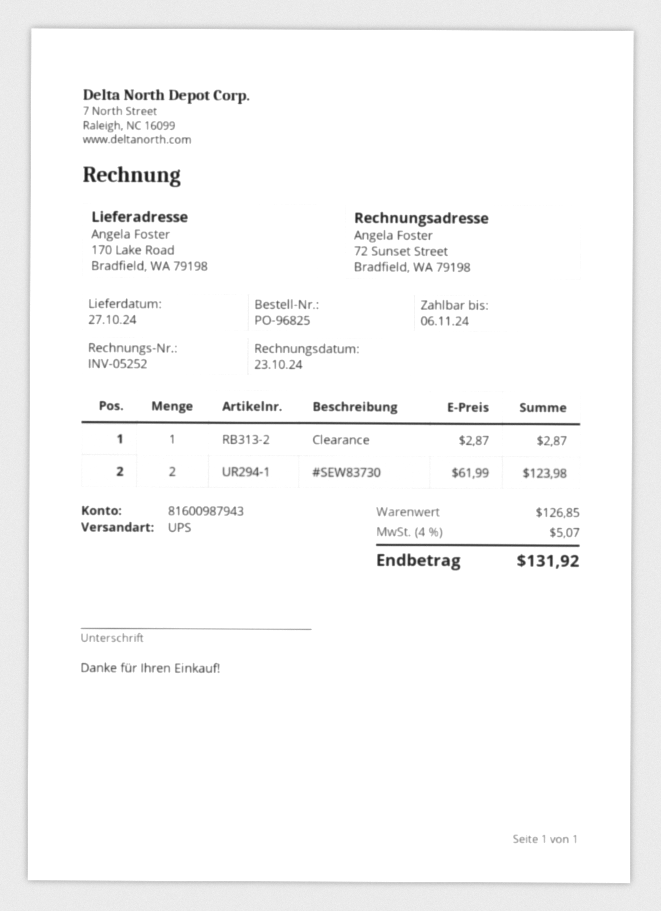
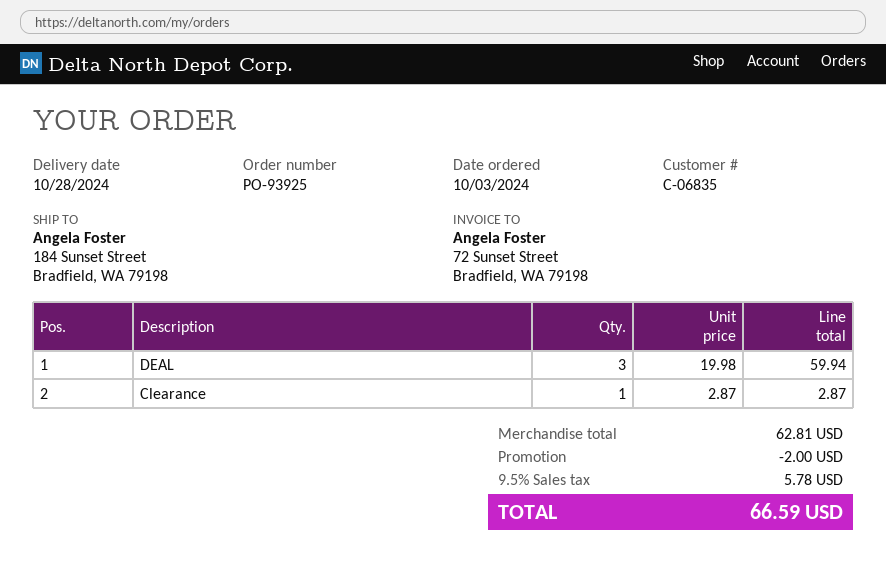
order number: PO-96825 -> PO-93925
delivery date: 2024-10-27 -> 2024-10-28
ship to: 170 Lake Road, Bradfield, WA 79198 -> 184 Sunset Street, Bradfield, WA 79198
#SEW83730: 2 x 61.99 = 123.98 -> none
DEAL: none -> 3 x 19.98 = 59.94
subtotal: 126.85 -> 62.81
discount: none -> 2.00
tax: 4% = 5.07 -> 9.5% = 5.78
total: 131.92 -> 66.59

